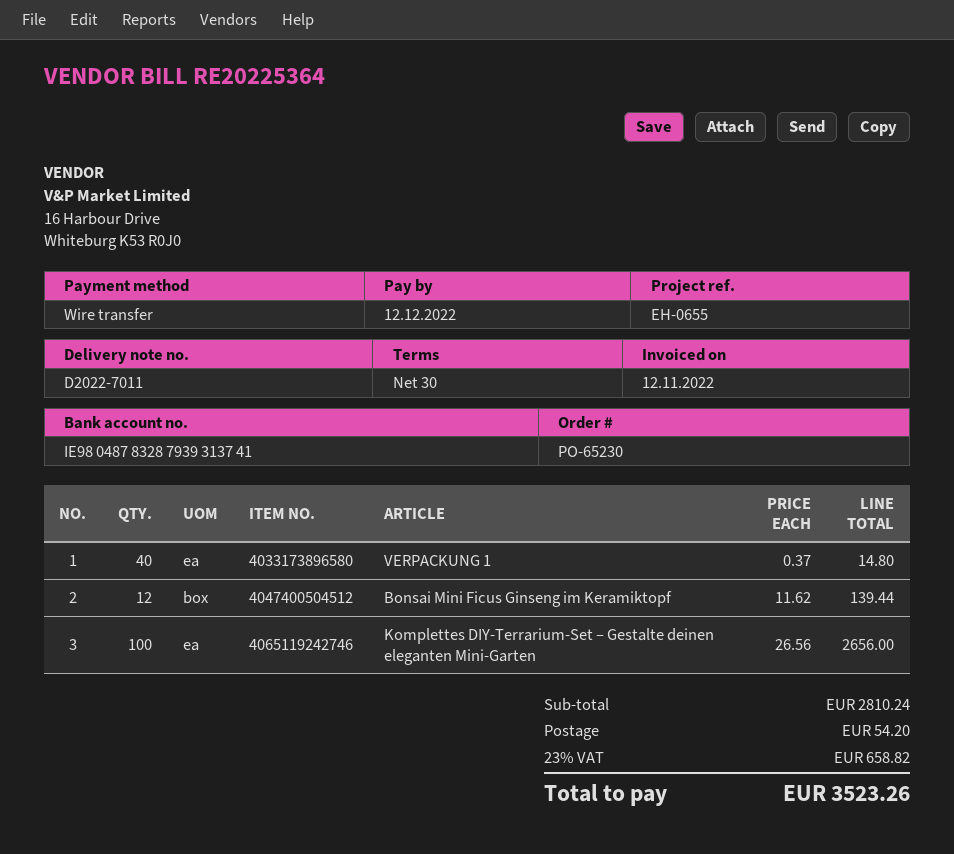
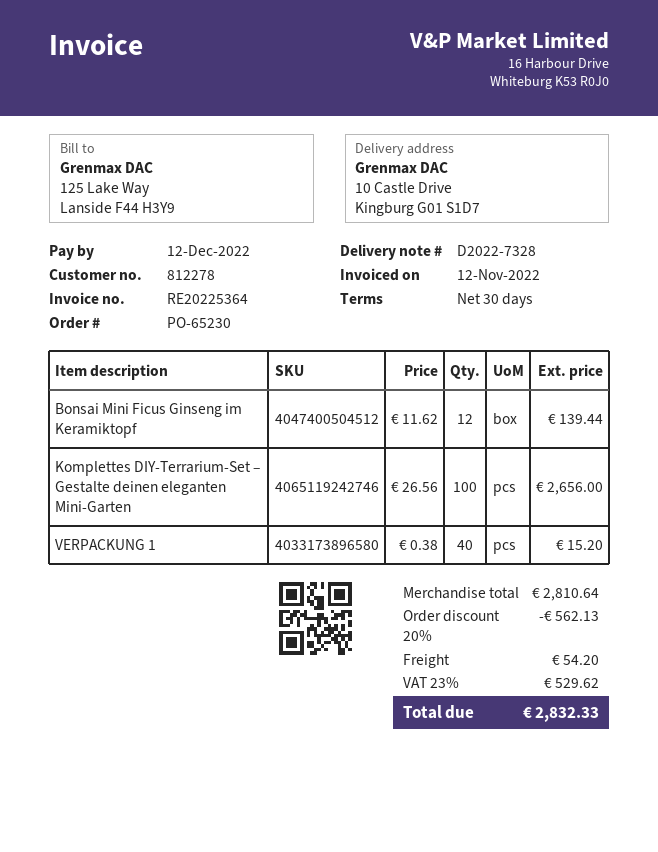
delivery note number: D2022-7011 -> D2022-7328
VERPACKUNG 1: 40 x 0.37 = 14.80 -> 40 x 0.38 = 15.20
subtotal: 2810.24 -> 2810.64
discount: none -> 20% = 562.13
tax: 23% = 658.82 -> 23% = 529.62
total: 3523.26 -> 2832.33

